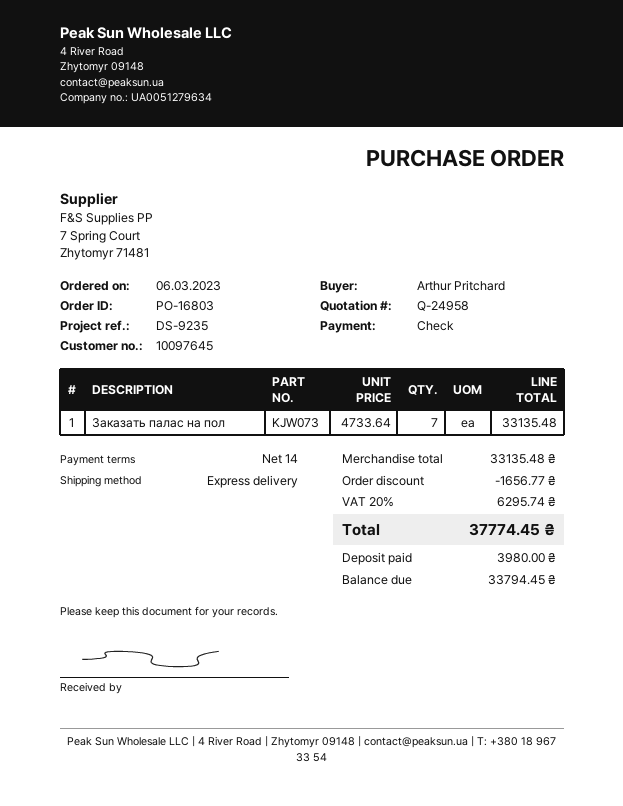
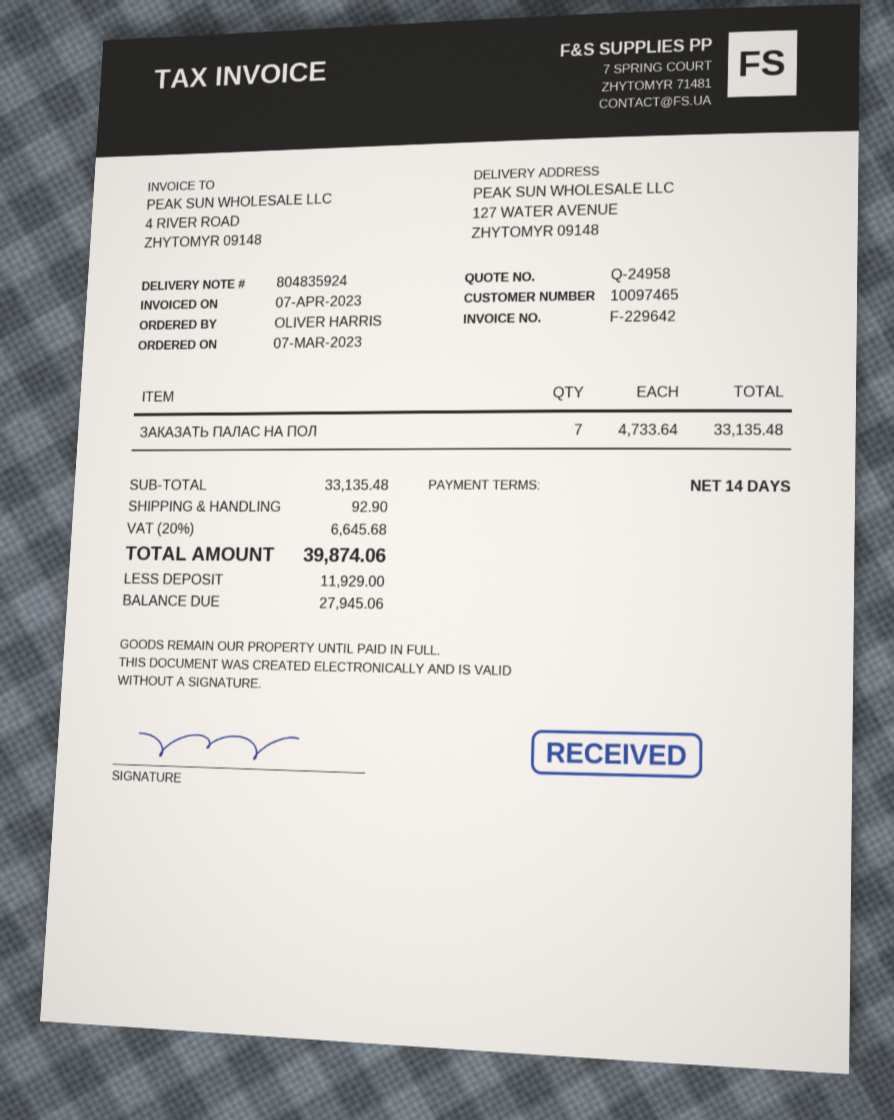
order date: 2023-03-06 -> 2023-03-07
customer number: 10097645 -> 10097465
ordered by: Arthur Pritchard -> OLIVER HARRIS
discount: 1656.77 -> none
shipping: none -> 92.90
tax: 20% = 6295.74 -> 20% = 6645.68
total: 37774.45 -> 39874.06
deposit: 3980.00 -> 11929.00
balance: 33794.45 -> 27945.06

